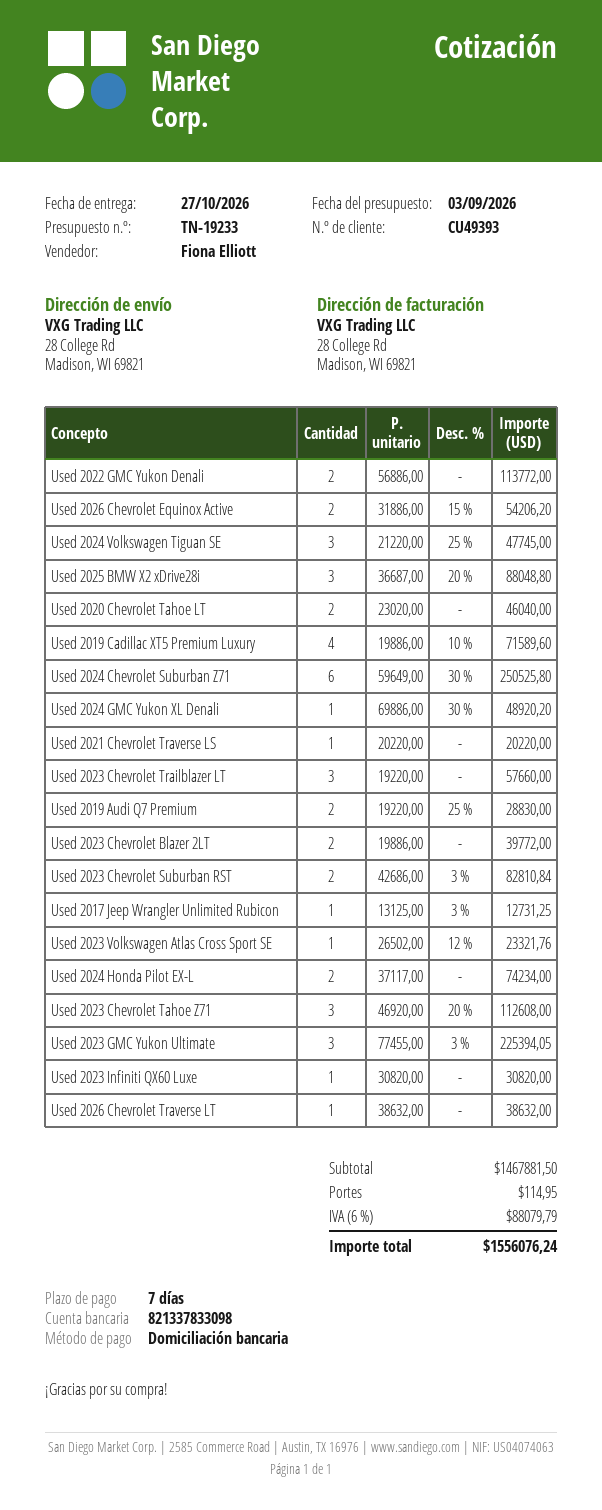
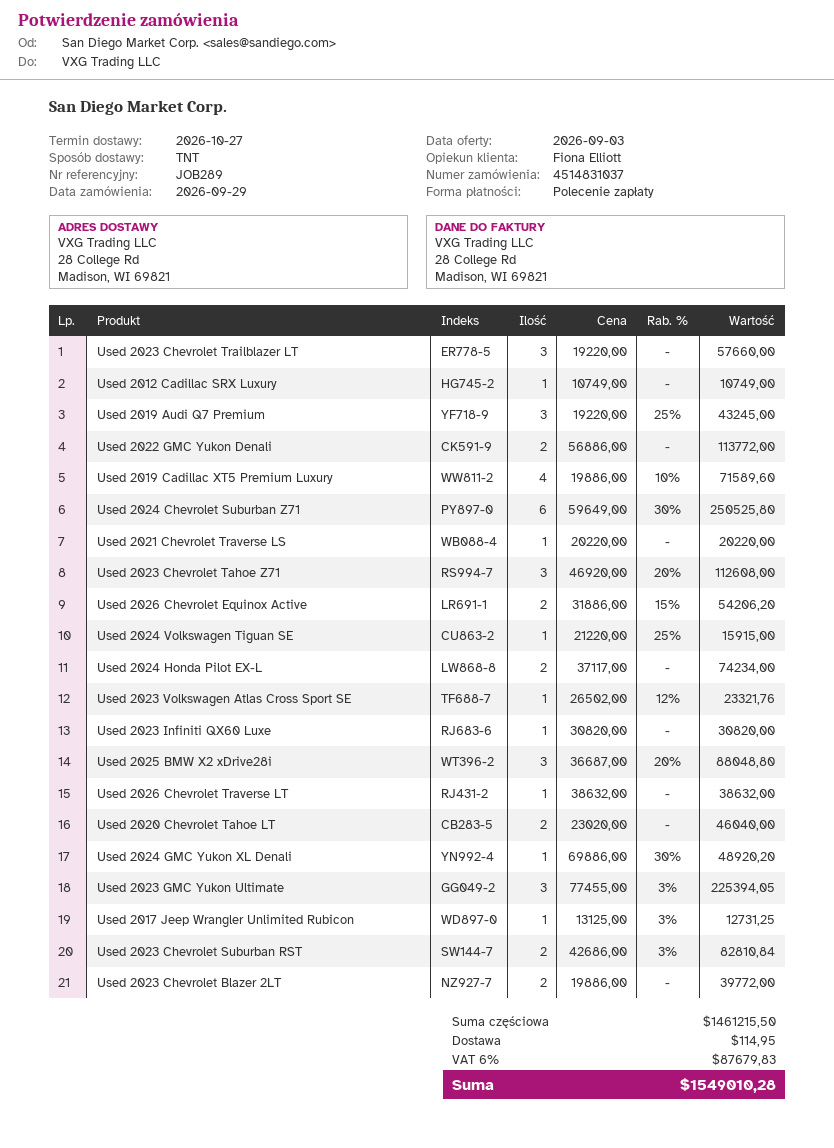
Used 2024 Volkswagen Tiguan SE: 3 x 21220.00 - 25% = 47745.00 -> 1 x 21220.00 - 25% = 15915.00
Used 2019 Audi Q7 Premium: 2 x 19220.00 - 25% = 28830.00 -> 3 x 19220.00 - 25% = 43245.00
Used 2012 Cadillac SRX Luxury: none -> 1 x 10749.00 = 10749.00
subtotal: 1467881.50 -> 1461215.50
tax: 6% = 88079.79 -> 6% = 87679.83
total: 1556076.24 -> 1549010.28

